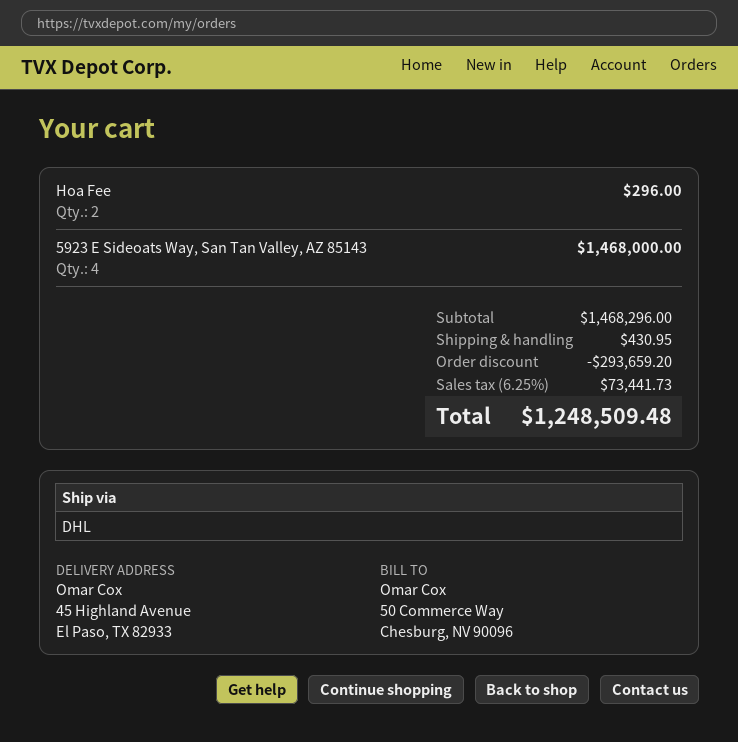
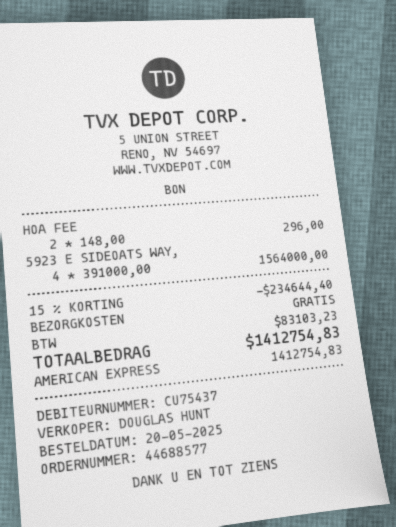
5923 E Sideoats Way, San Tan Valley, AZ 85143: 4 for 1468000.00 -> 4 for 1564000.00
discount: 293659.20 -> 234644.40
shipping: 430.95 -> 0.00
tax: 73441.73 -> 83103.23
total: 1248509.48 -> 1412754.83

